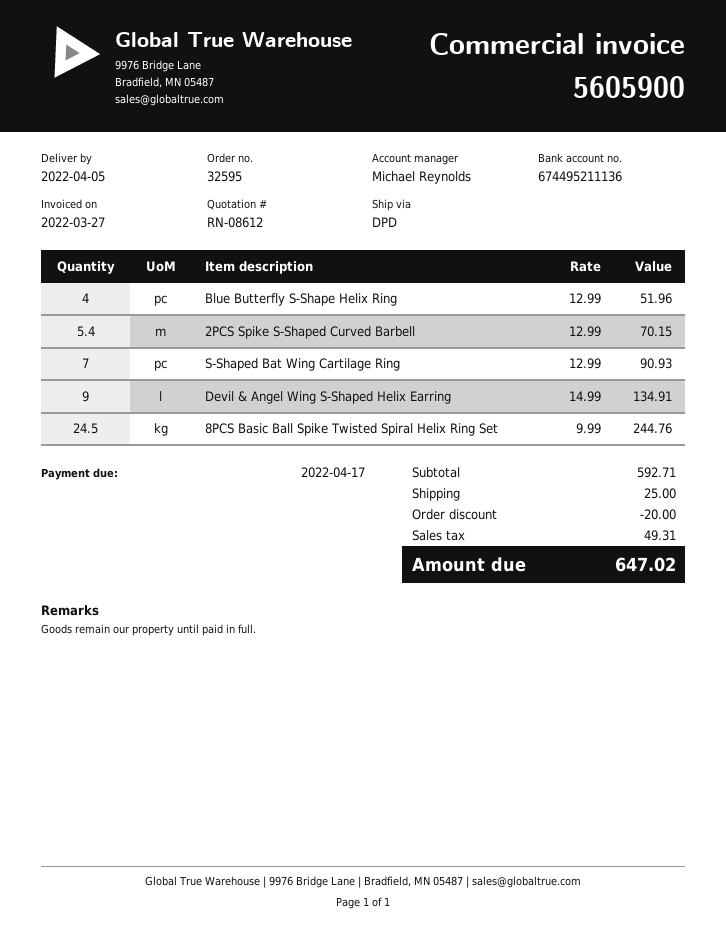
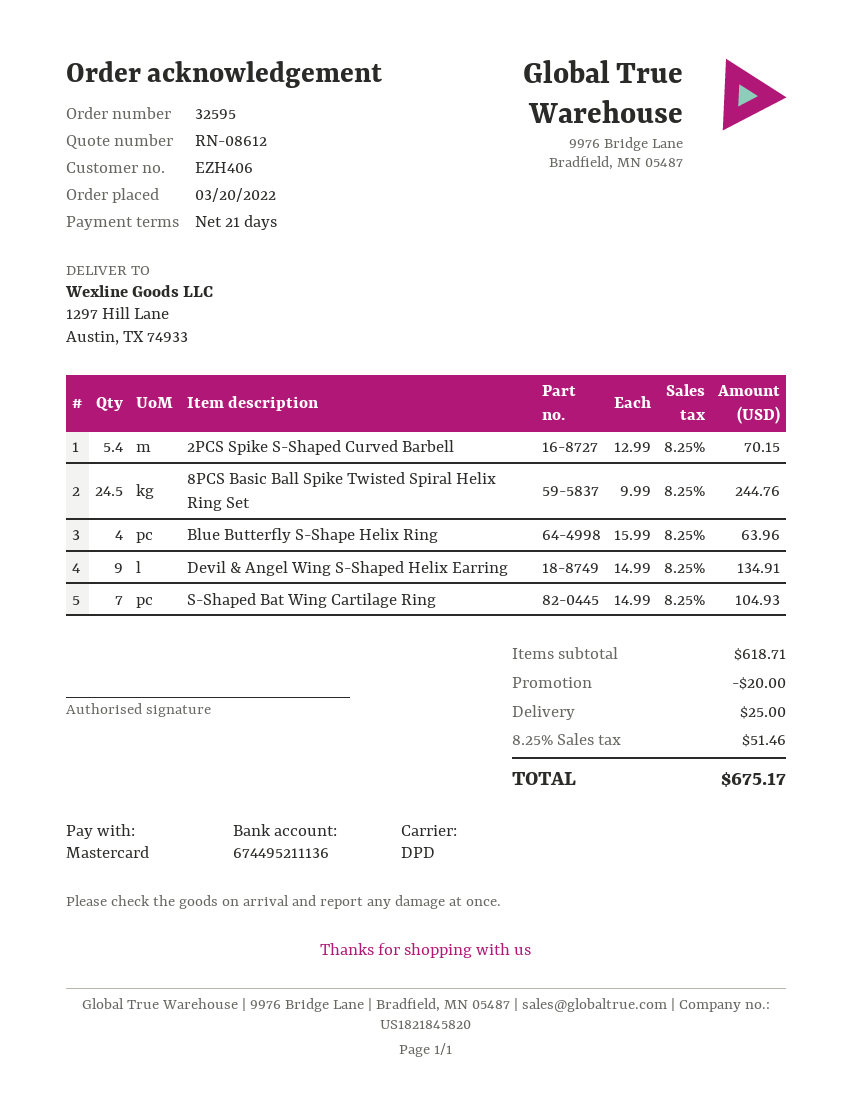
Blue Butterfly S-Shape Helix Ring: 4 x 12.99 = 51.96 -> 4 x 15.99 = 63.96
S-Shaped Bat Wing Cartilage Ring: 7 x 12.99 = 90.93 -> 7 x 14.99 = 104.93
subtotal: 592.71 -> 618.71
tax: 49.31 -> 51.46
total: 647.02 -> 675.17

